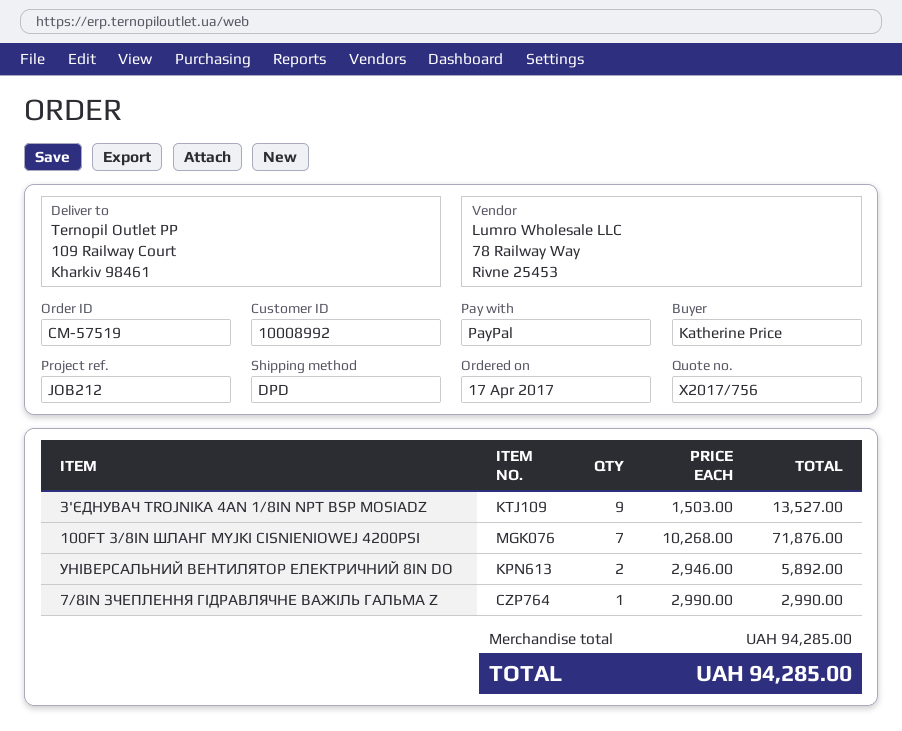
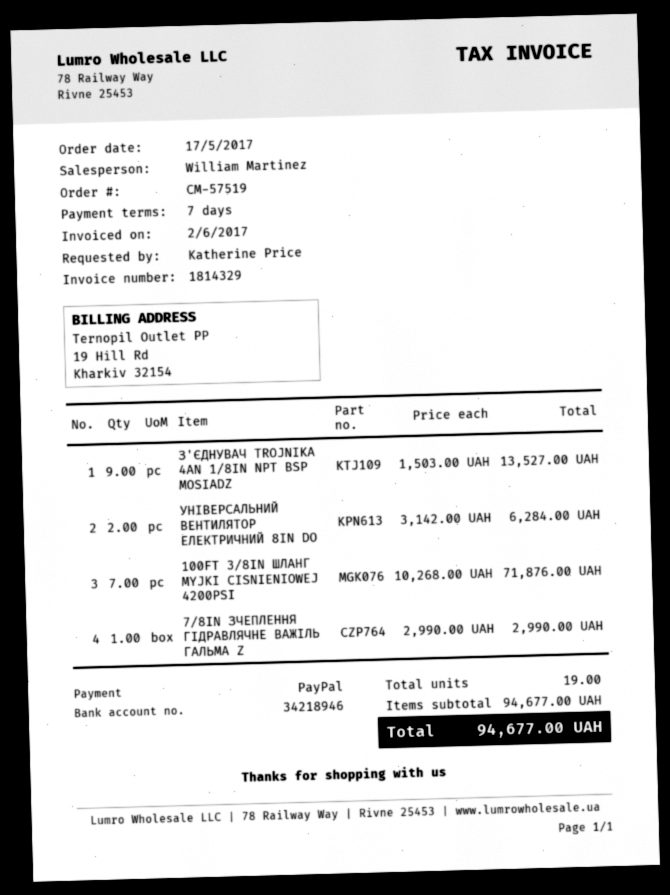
order date: 2017-04-17 -> 2017-05-17
УНІВЕРСАЛЬНИЙ ВЕНТИЛЯТОР ЕЛЕКТРИЧНИЙ 8IN DO: 2 x 2946.00 = 5892.00 -> 2 x 3142.00 = 6284.00
subtotal: 94285.00 -> 94677.00
total: 94285.00 -> 94677.00

